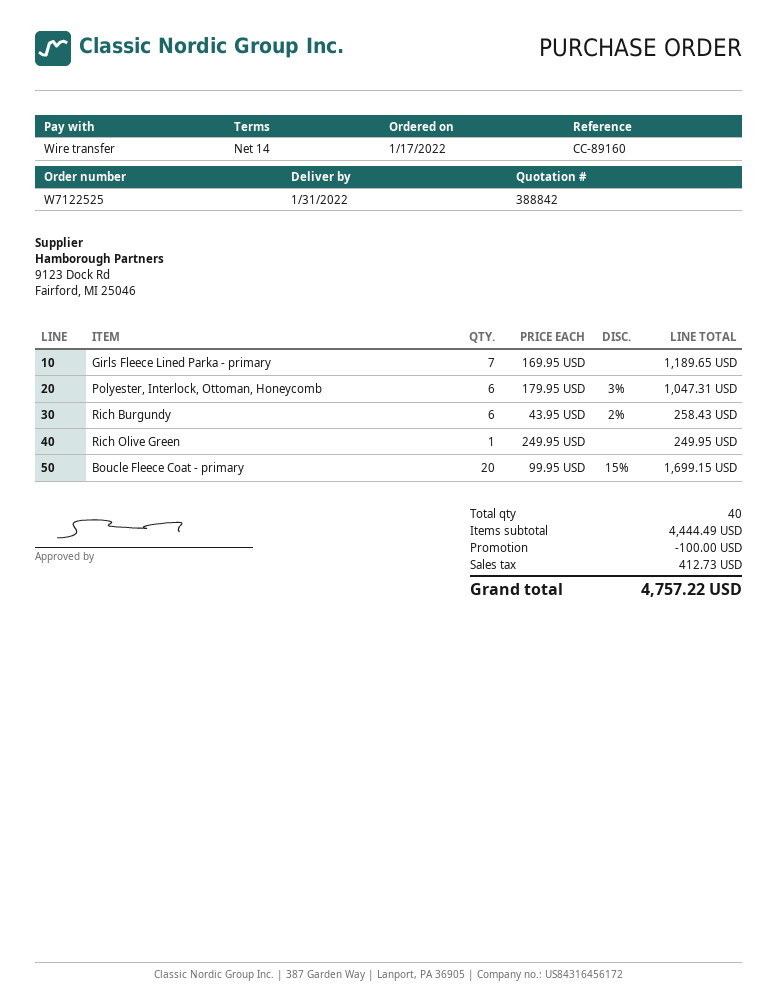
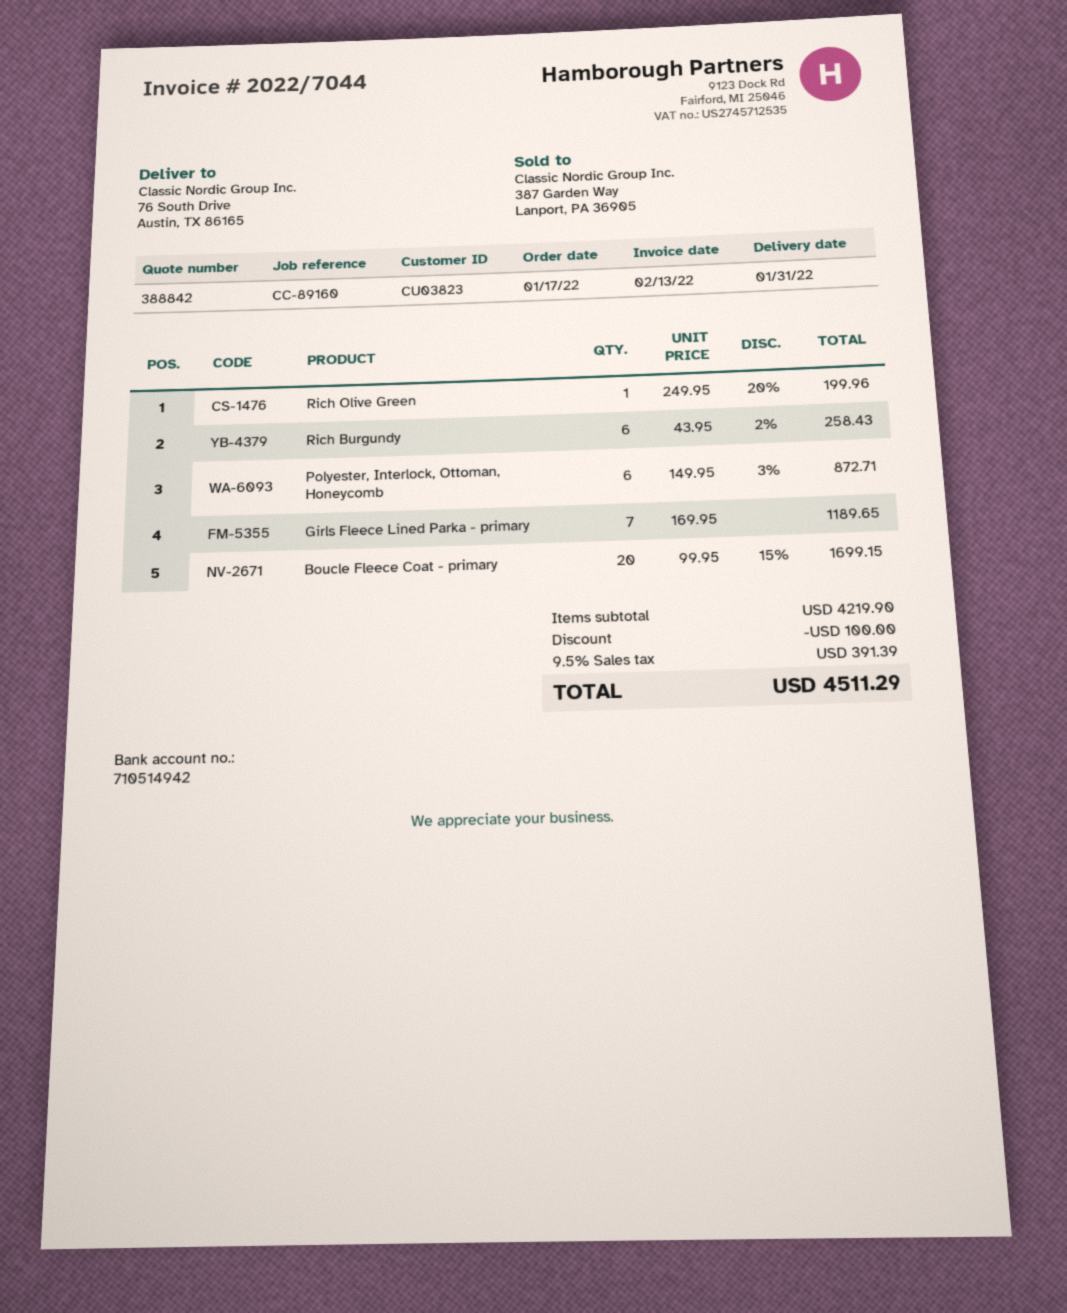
Polyester, Interlock, Ottoman, Honeycomb: 6 x 179.95 - 3% = 1047.31 -> 6 x 149.95 - 3% = 872.71
Rich Olive Green: 1 x 249.95 = 249.95 -> 1 x 249.95 - 20% = 199.96
subtotal: 4444.49 -> 4219.90
tax: 412.73 -> 391.39
total: 4757.22 -> 4511.29

